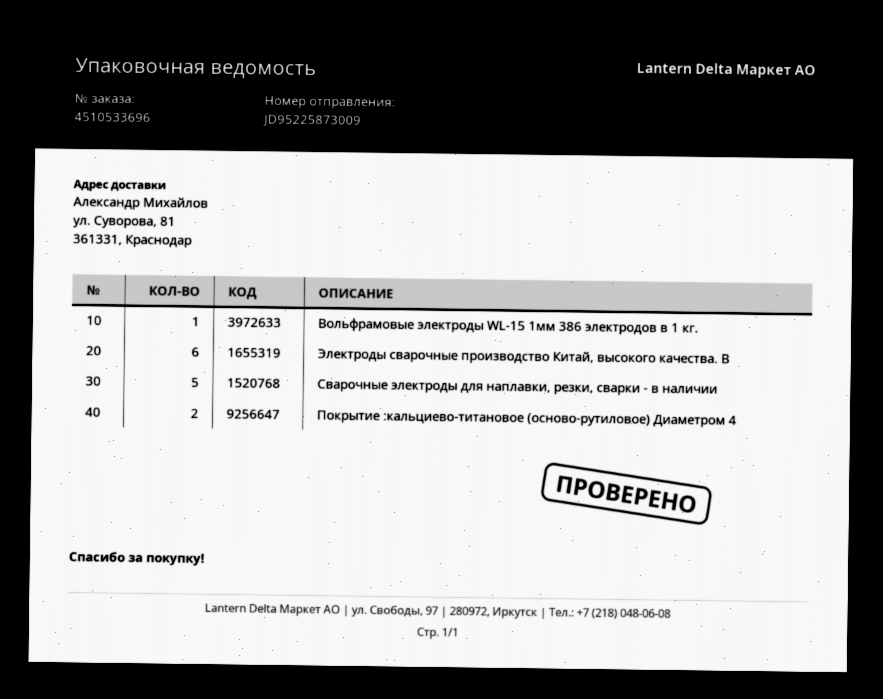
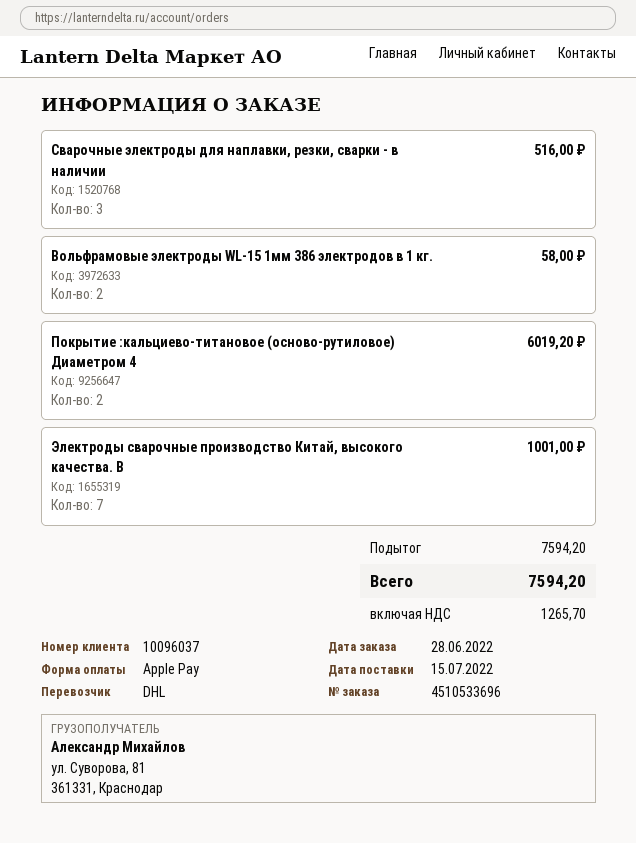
Вольфрамовые электроды WL-15 1мм 386 электродов в 1 кг.: 1 -> 2
Электроды сварочные производство Китай, высокого качества. В: 6 -> 7
Сварочные электроды для наплавки, резки, сварки - в наличии: 5 -> 3

